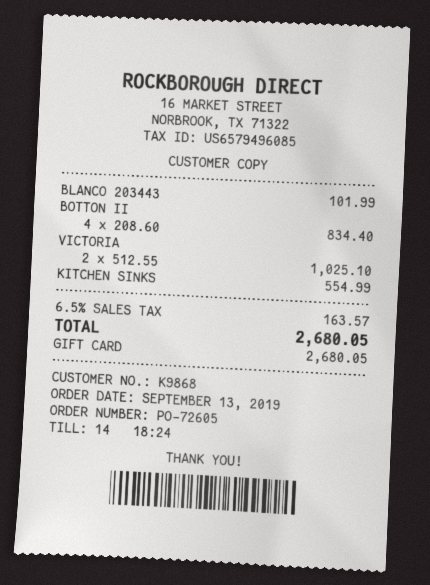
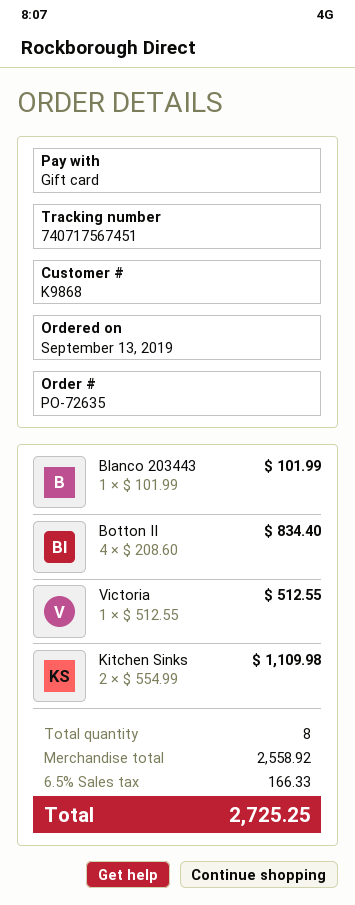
order number: PO-72605 -> PO-72635
VICTORIA: 2 x 512.55 = 1025.10 -> 1 x 512.55 = 512.55
KITCHEN SINKS: 1 x 554.99 = 554.99 -> 2 x 554.99 = 1109.98
tax: 6.5% = 163.57 -> 6.5% = 166.33
total: 2680.05 -> 2725.25

